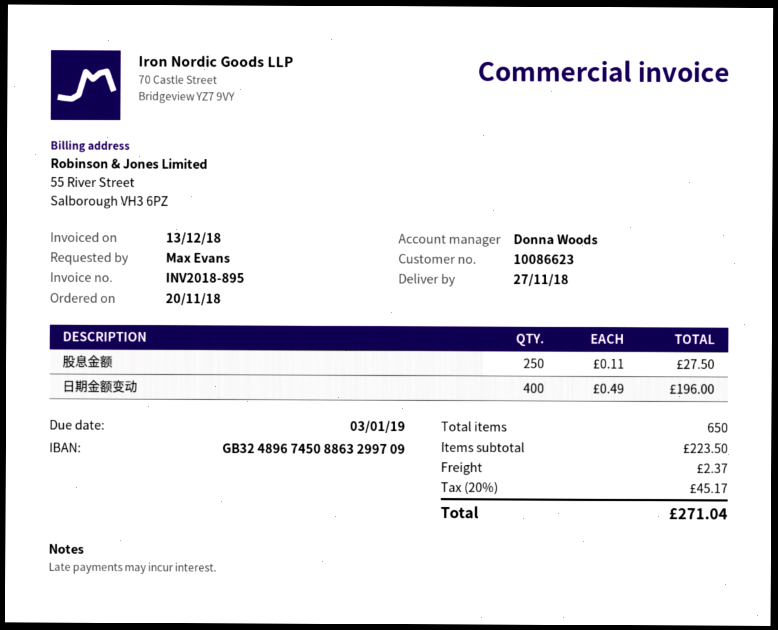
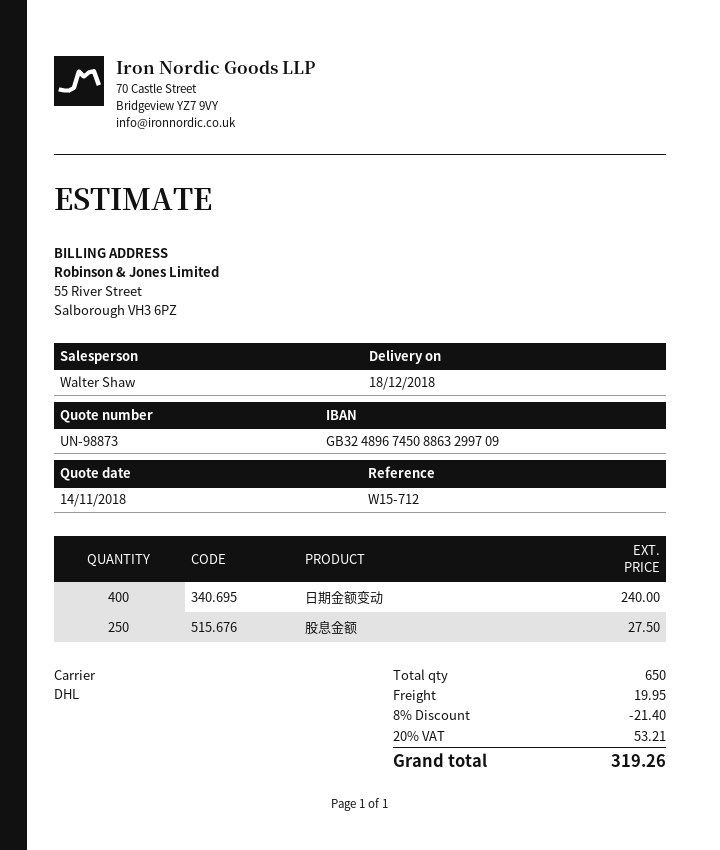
delivery date: 2018-11-27 -> 2018-12-18
sales rep: Donna Woods -> Walter Shaw
日期金额变动: 400 for 196.00 -> 400 for 240.00
discount: none -> 8% = 21.40
shipping: 2.37 -> 19.95
tax: 20% = 45.17 -> 20% = 53.21
total: 271.04 -> 319.26

